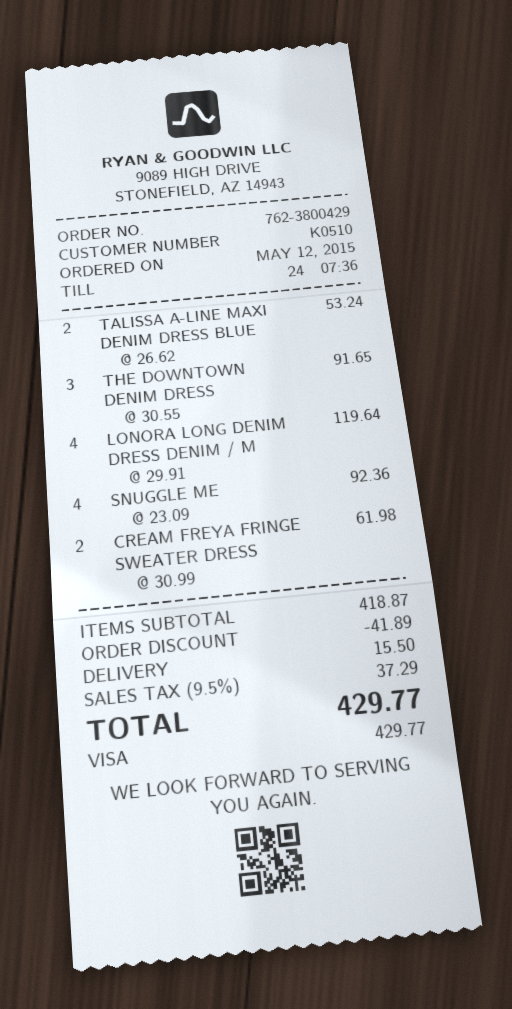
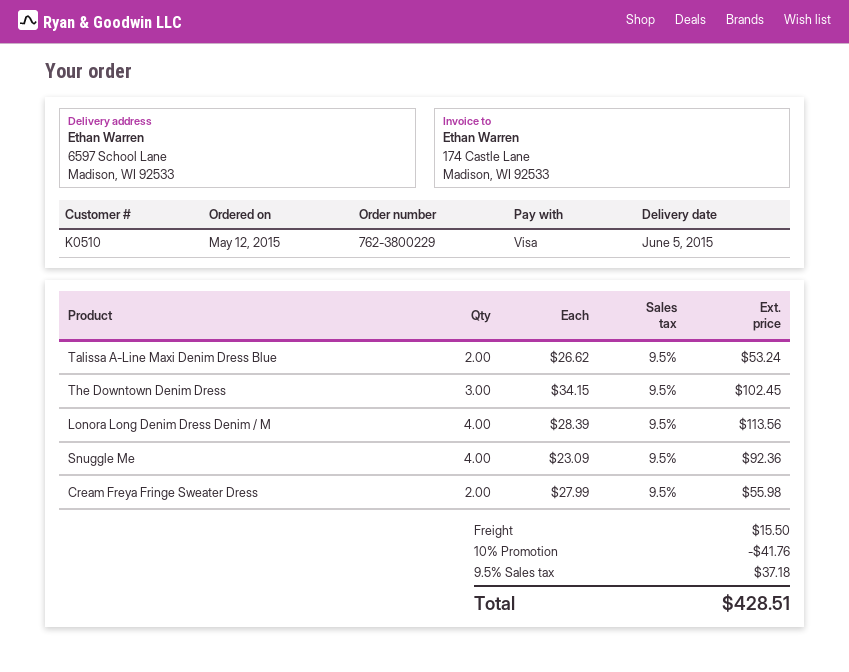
order number: 762-3800429 -> 762-3800229
THE DOWNTOWN DENIM DRESS: 3 x 30.55 = 91.65 -> 3 x 34.15 = 102.45
LONORA LONG DENIM DRESS DENIM / M: 4 x 29.91 = 119.64 -> 4 x 28.39 = 113.56
CREAM FREYA FRINGE SWEATER DRESS: 2 x 30.99 = 61.98 -> 2 x 27.99 = 55.98
discount: 41.89 -> 41.76
tax: 9.5% = 37.29 -> 9.5% = 37.18
total: 429.77 -> 428.51

